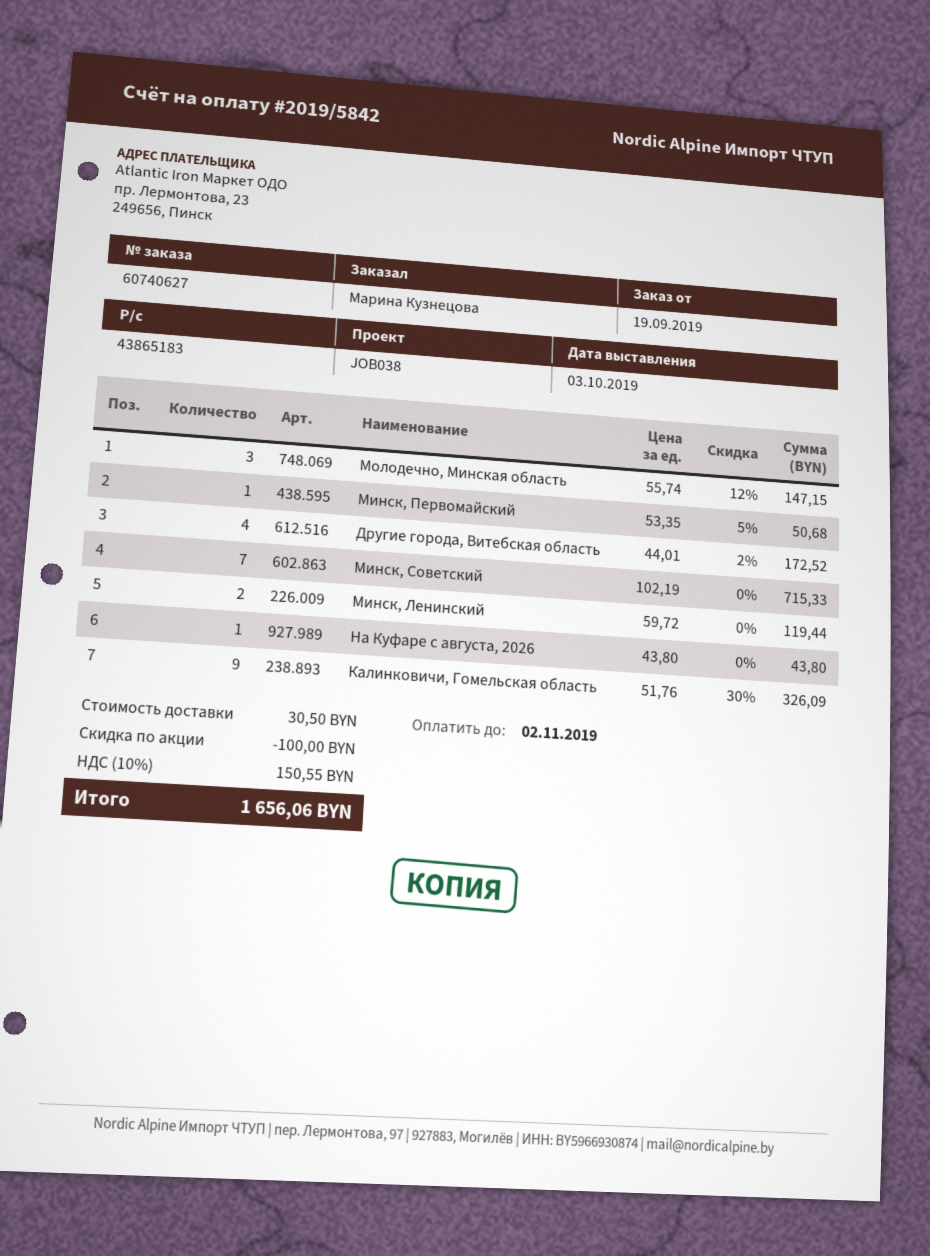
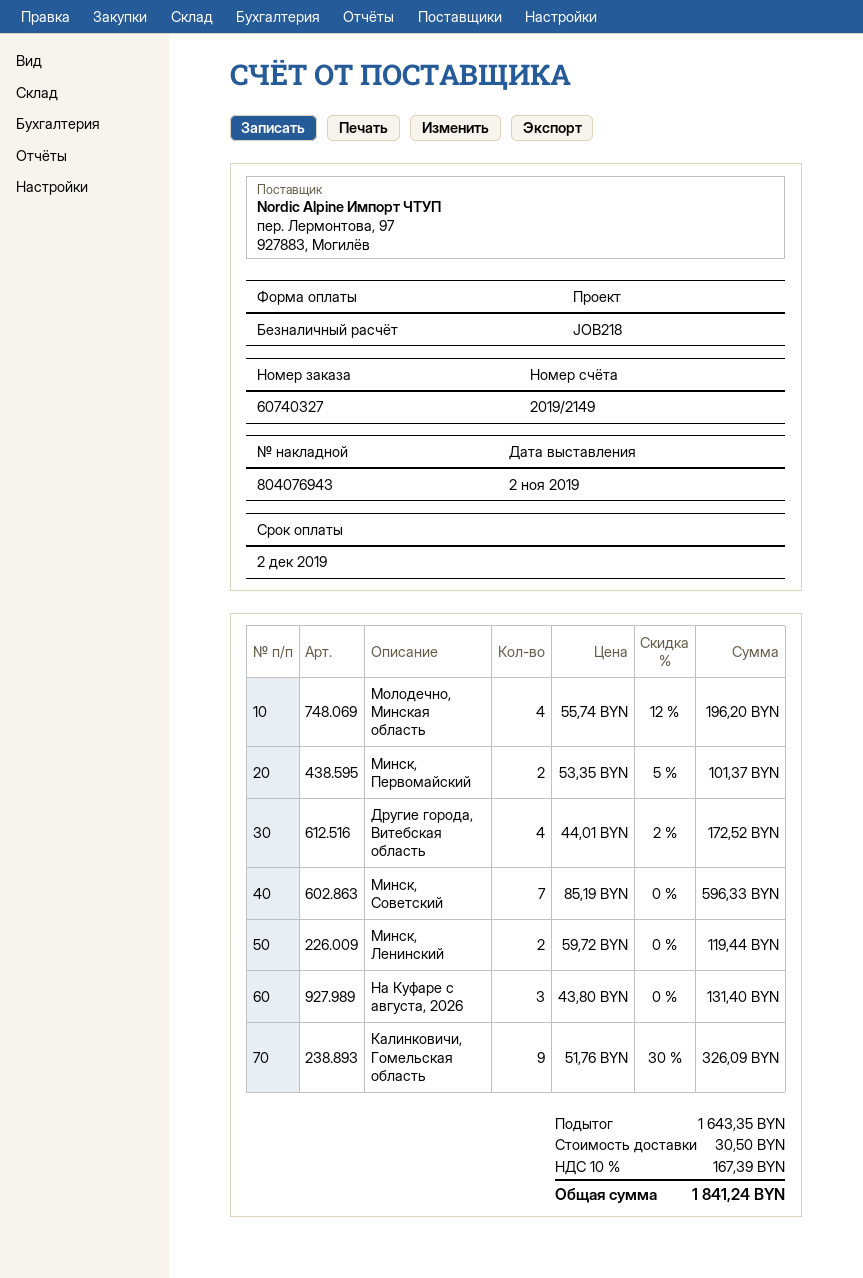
order number: 60740627 -> 60740327
invoice number: 2019/5842 -> 2019/2149
invoice date: 2019-10-03 -> 2019-11-02
due date: 2019-11-02 -> 2019-12-02
reference: JOB038 -> JOB218
Молодечно, Минская область: 3 x 55.74 - 12% = 147.15 -> 4 x 55.74 - 12% = 196.20
Минск, Первомайский: 1 x 53.35 - 5% = 50.68 -> 2 x 53.35 - 5% = 101.37
Минск, Советский: 7 x 102.19 = 715.33 -> 7 x 85.19 = 596.33
На Куфаре с августа, 2026: 1 x 43.80 = 43.80 -> 3 x 43.80 = 131.40
discount: 100.00 -> none
tax: 10% = 150.55 -> 10% = 167.39
total: 1656.06 -> 1841.24

